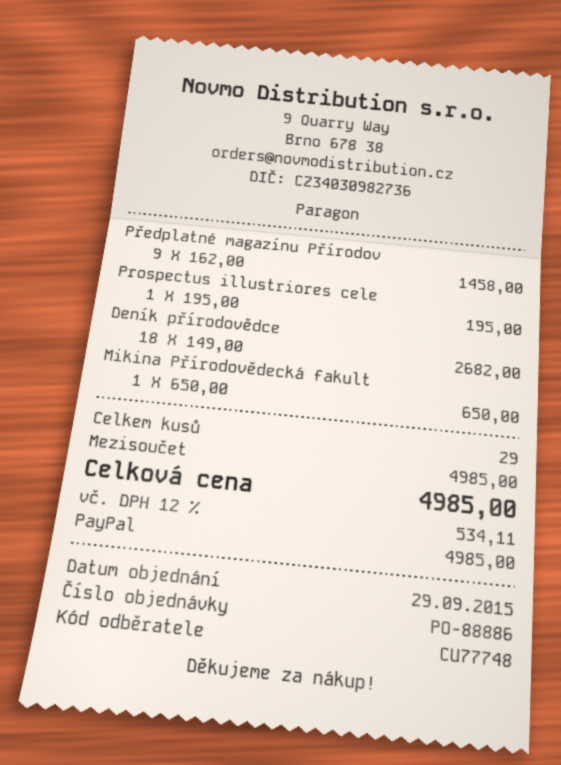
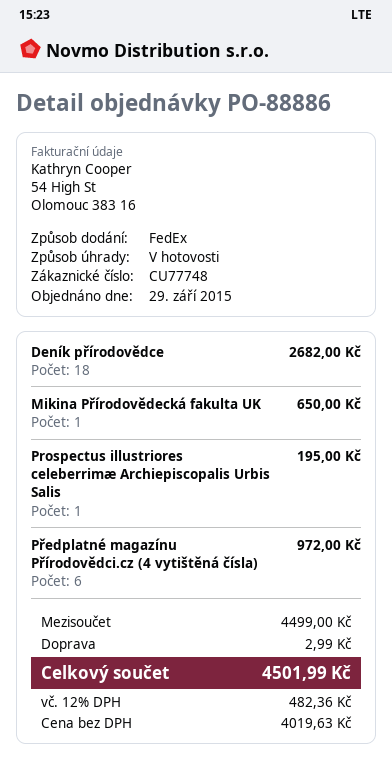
payment method: PayPal -> cash
Předplatné magazínu Přírodov: 9 for 1458.00 -> 6 for 972.00
subtotal: 4985.00 -> 4499.00
shipping: none -> 2.99
tax: 12% = 534.11 -> 12% = 482.36
total: 4985.00 -> 4501.99

